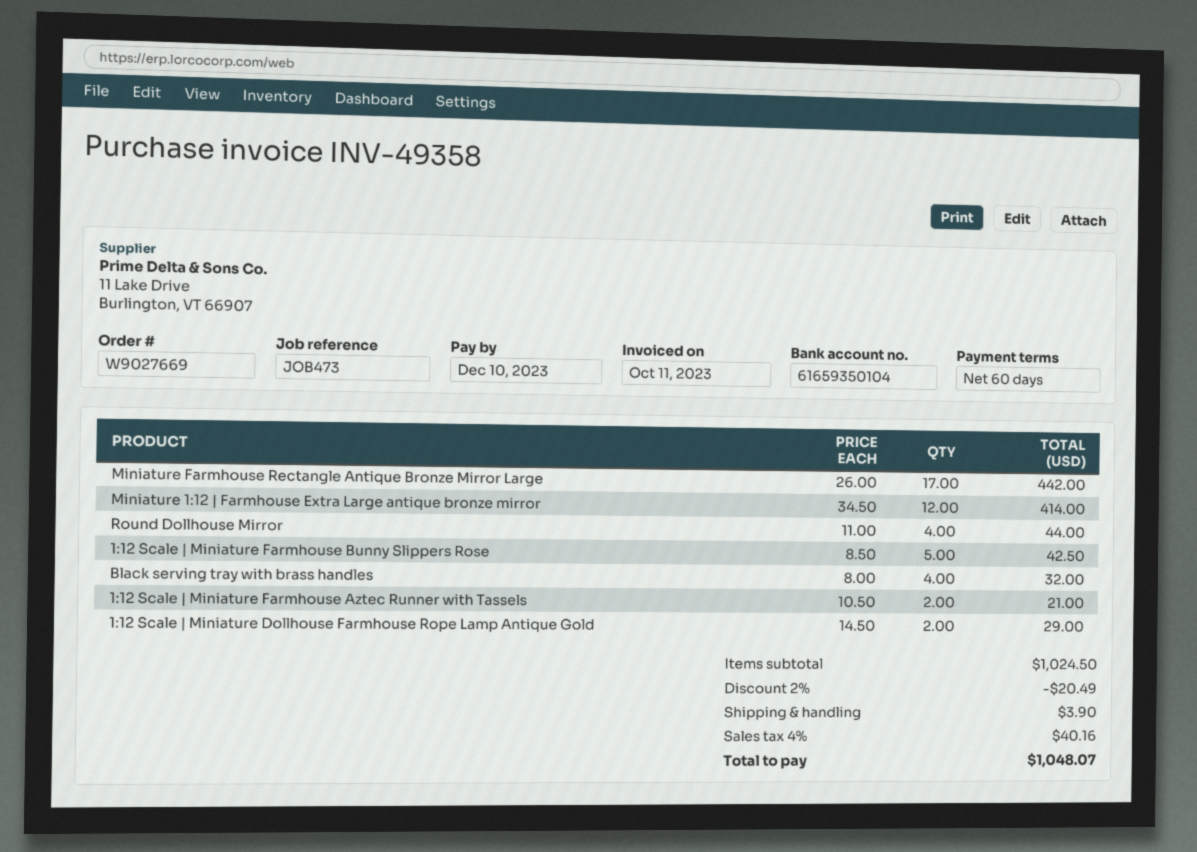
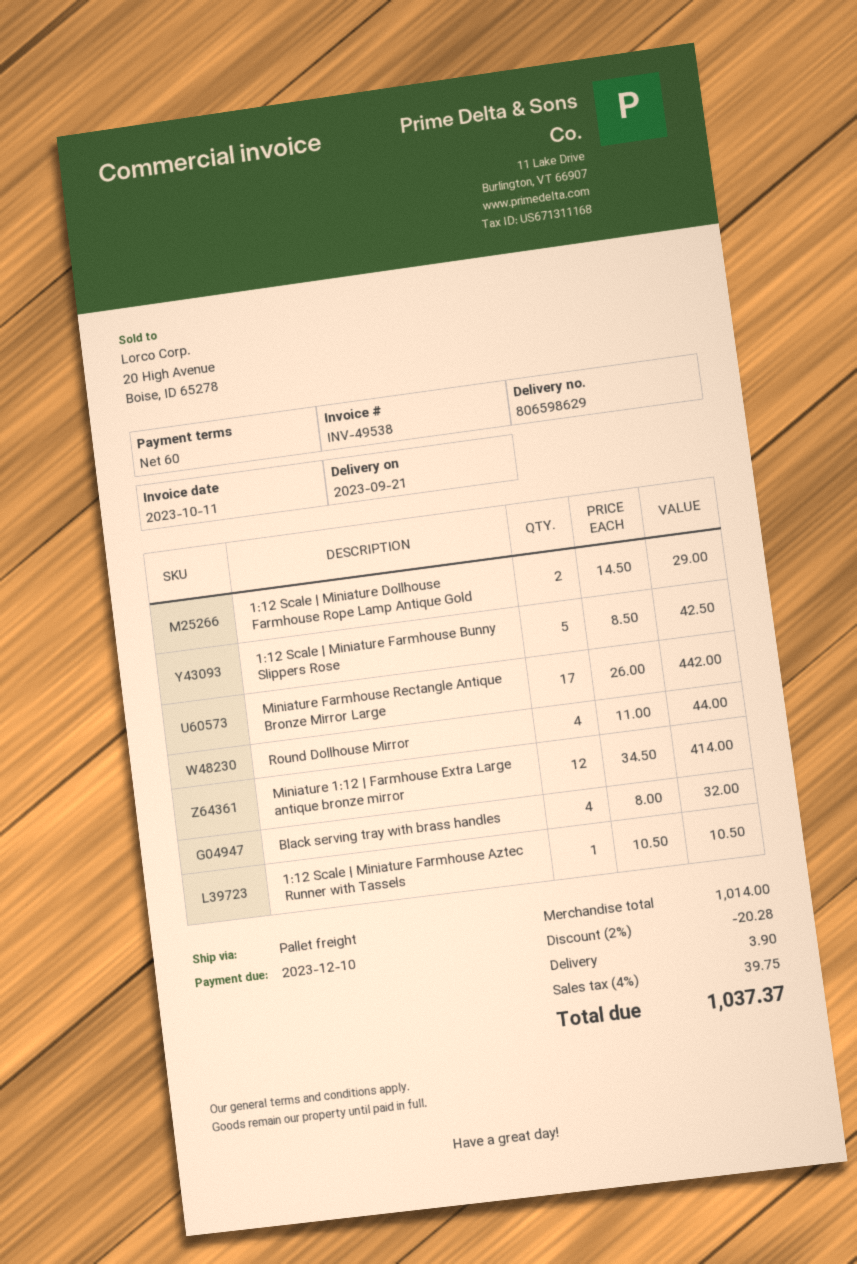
invoice number: INV-49358 -> INV-49538
1:12 Scale | Miniature Farmhouse Aztec Runner with Tassels: 2 x 10.50 = 21.00 -> 1 x 10.50 = 10.50
subtotal: 1024.50 -> 1014.00
discount: 2% = 20.49 -> 2% = 20.28
tax: 4% = 40.16 -> 4% = 39.75
total: 1048.07 -> 1037.37

